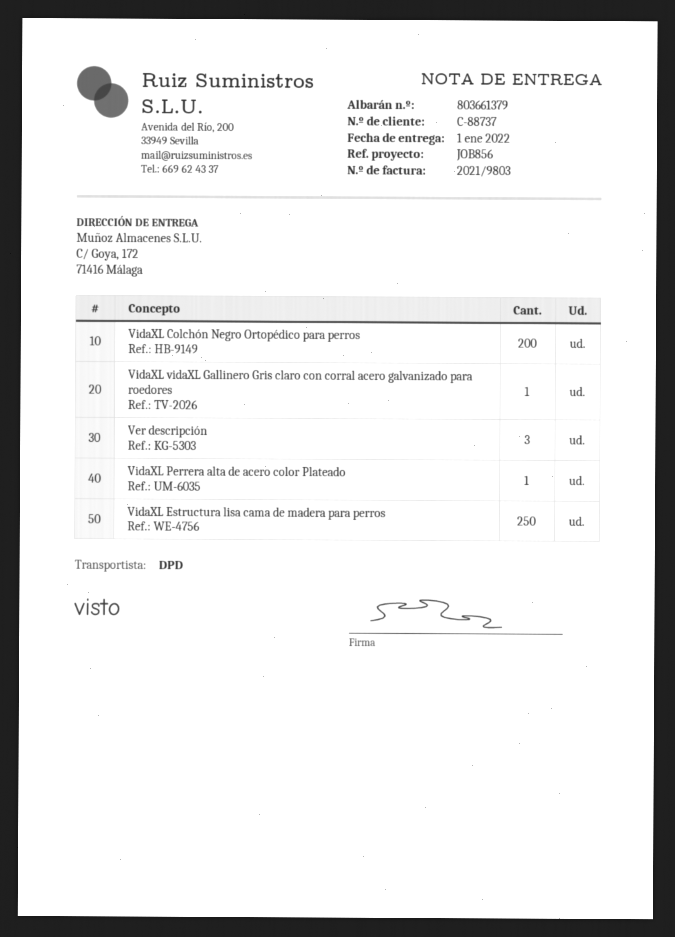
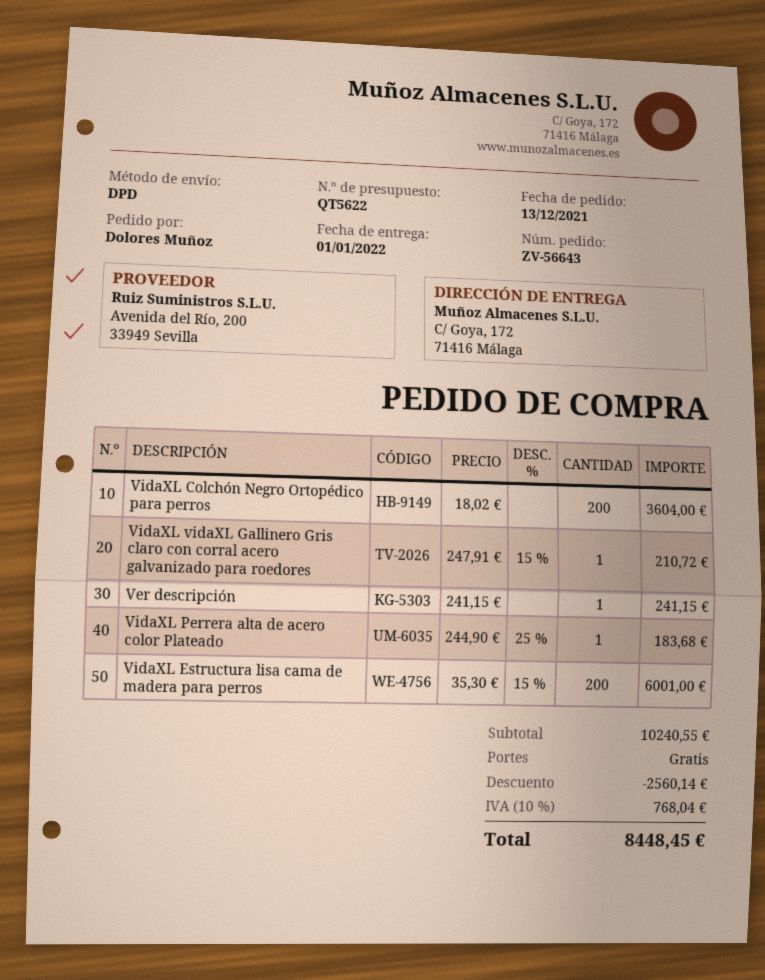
Ver descripción: 3 -> 1
VidaXL Estructura lisa cama de madera para perros: 250 -> 200

